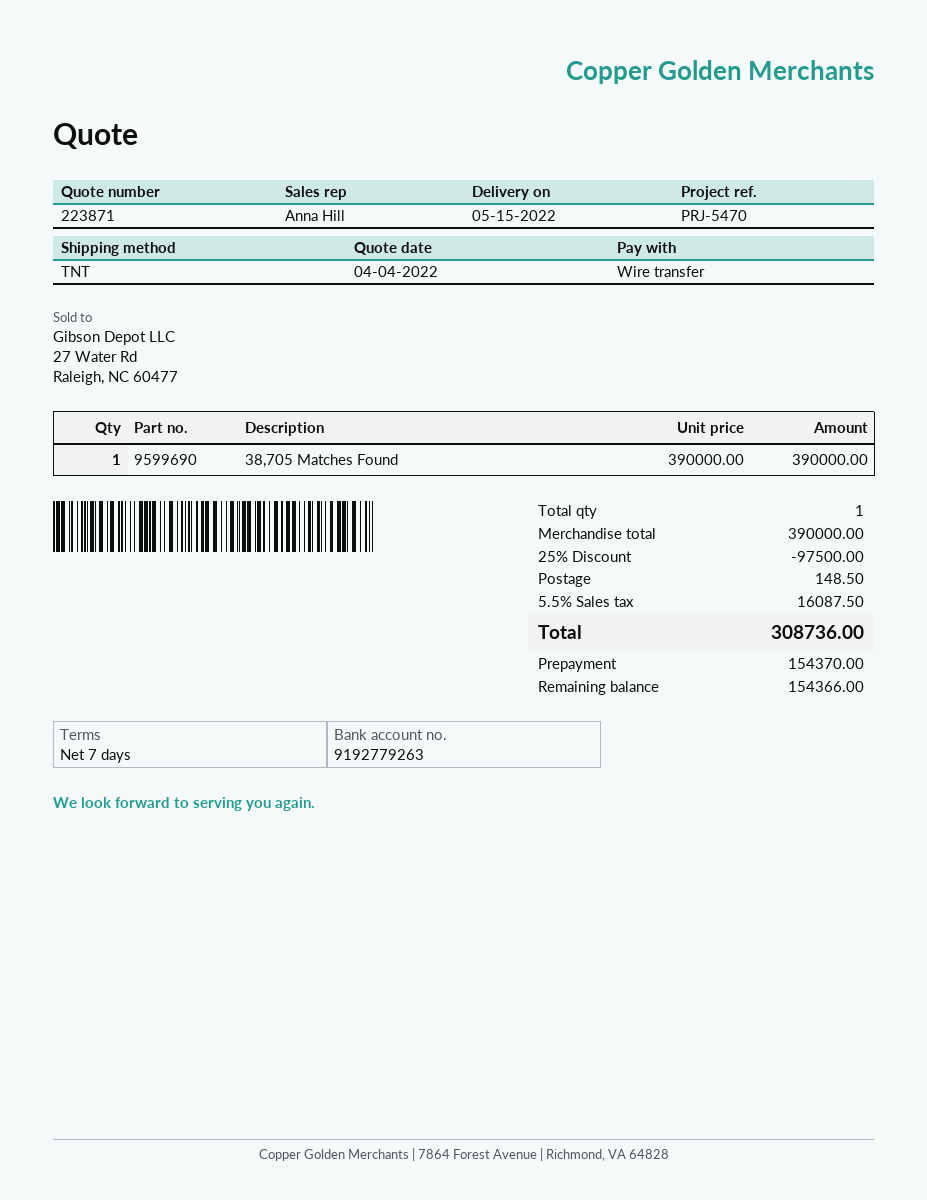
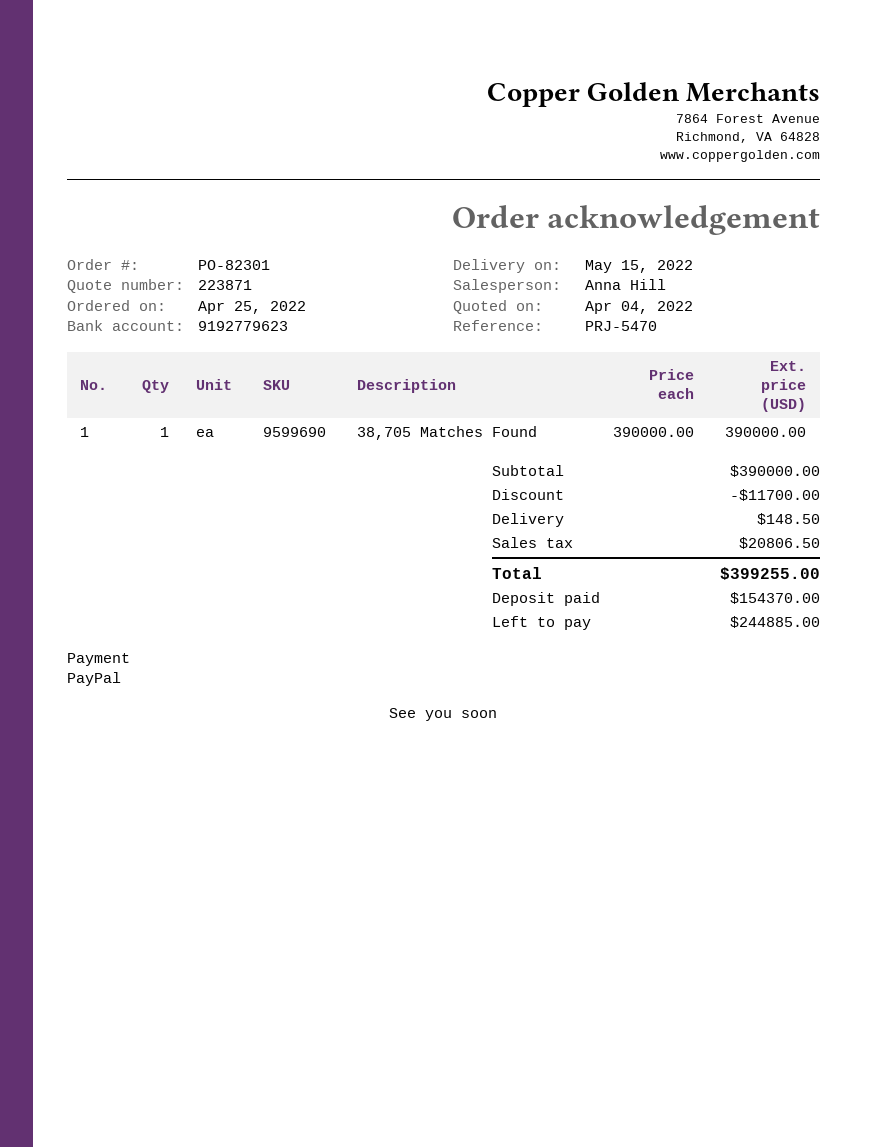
payment method: bank transfer -> PayPal
bank account: 9192779263 -> 9192779623
discount: 97500.00 -> 11700.00
tax: 16087.50 -> 20806.50
total: 308736.00 -> 399255.00
balance: 154366.00 -> 244885.00

